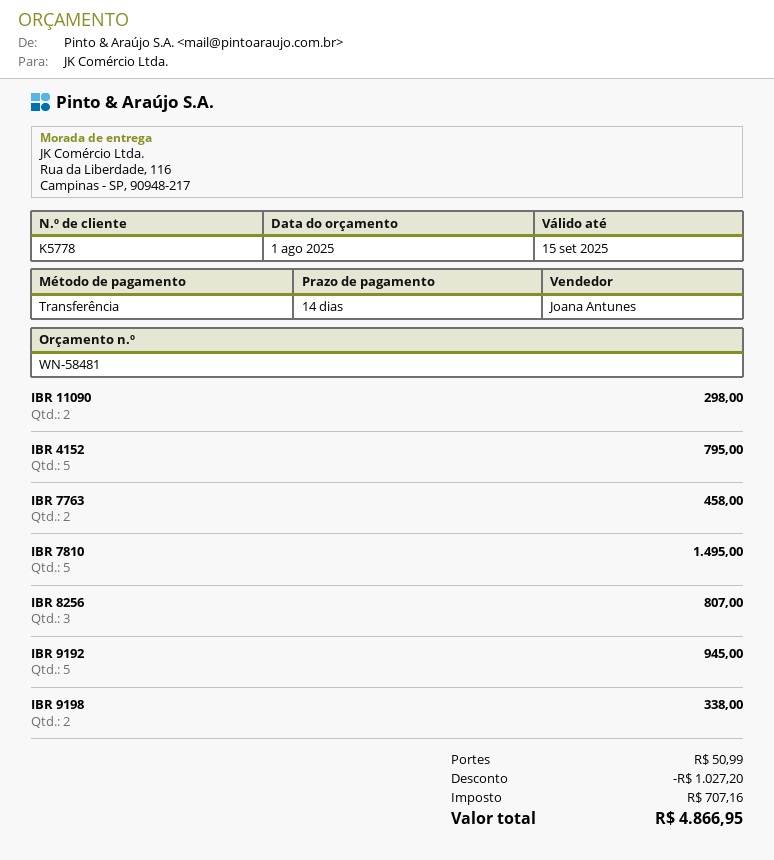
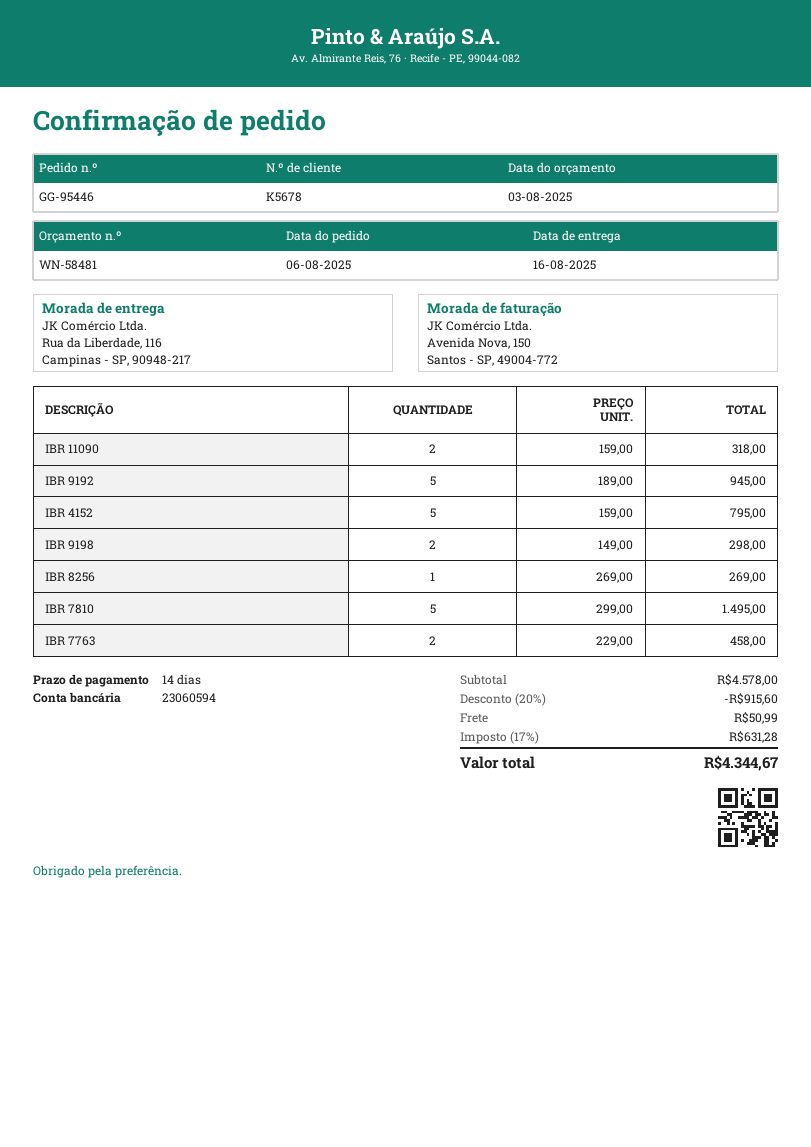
quote date: 2025-08-01 -> 2025-08-03
customer number: K5778 -> K5678
IBR 11090: 2 for 298.00 -> 2 for 318.00
IBR 8256: 3 for 807.00 -> 1 for 269.00
IBR 9198: 2 for 338.00 -> 2 for 298.00
discount: 1027.20 -> 915.60
tax: 707.16 -> 631.28
total: 4866.95 -> 4344.67

